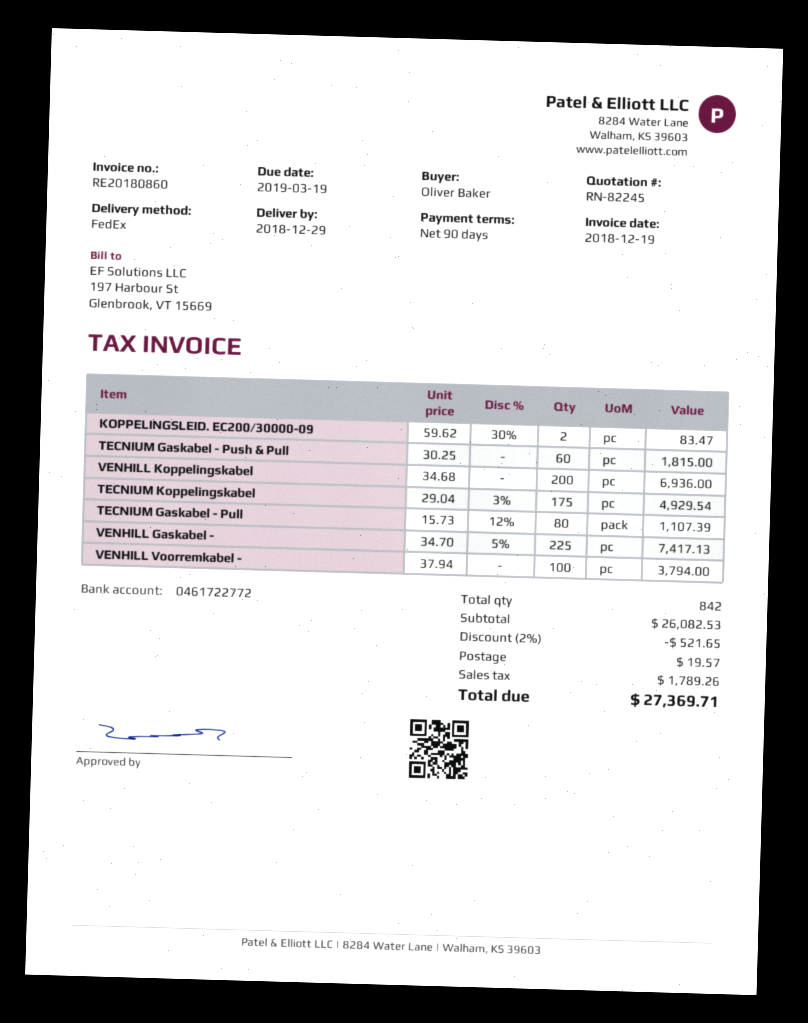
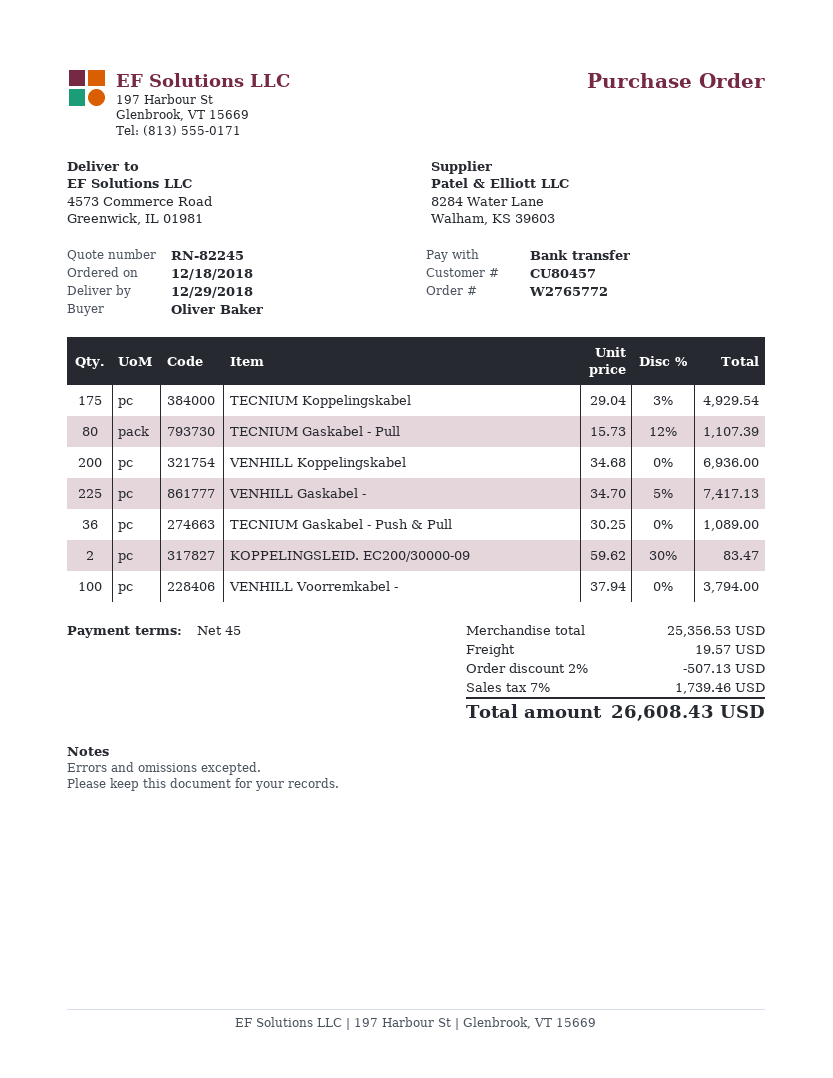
payment terms: 90 days -> 45 days
TECNIUM Gaskabel - Push & Pull: 60 x 30.25 = 1815.00 -> 36 x 30.25 = 1089.00
subtotal: 26082.53 -> 25356.53
discount: 2% = 521.65 -> 2% = 507.13
tax: 1789.26 -> 1739.46
total: 27369.71 -> 26608.43

